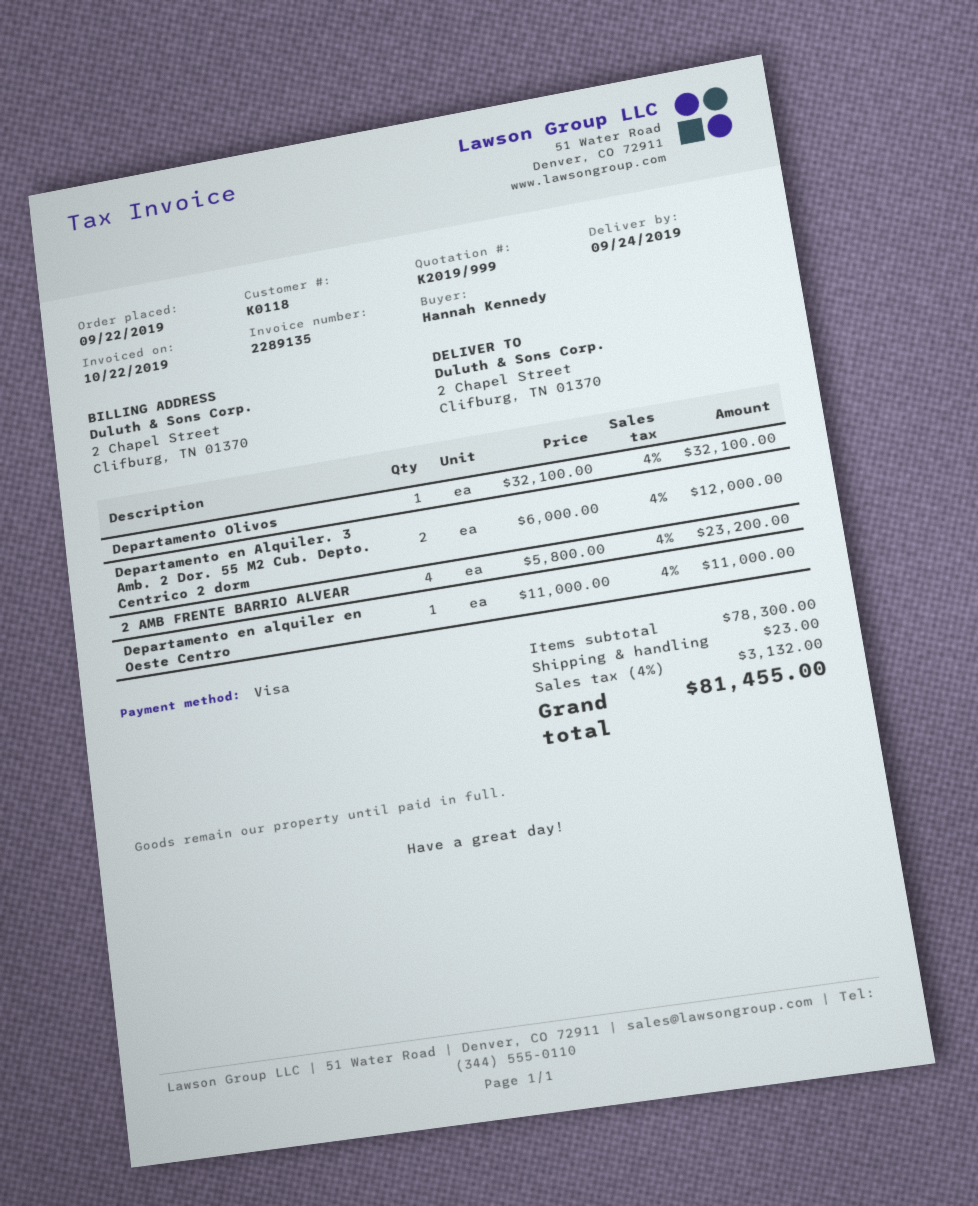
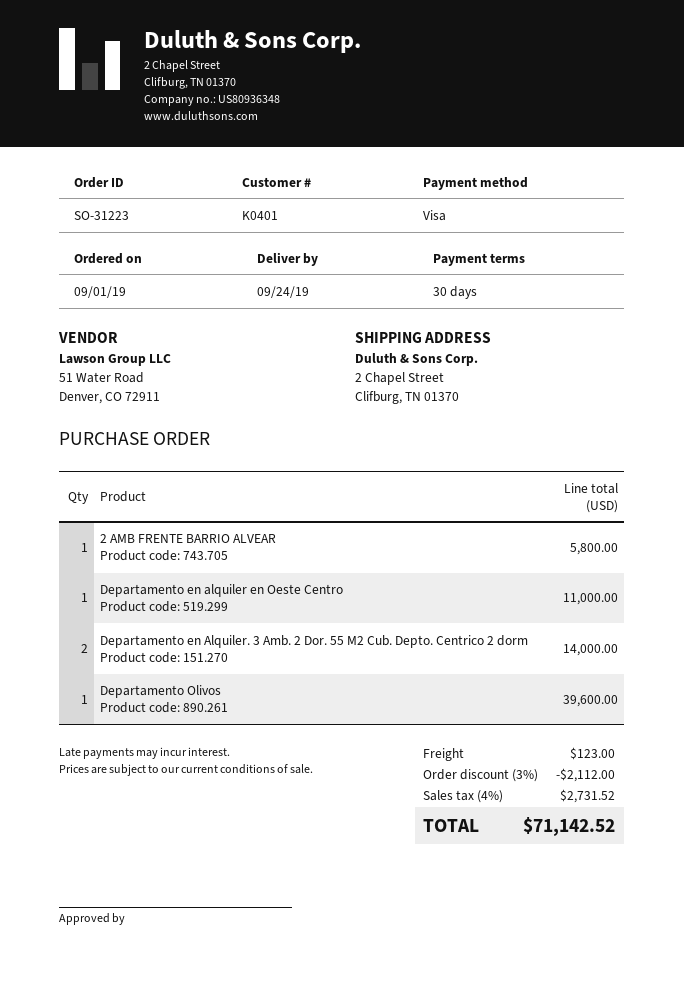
order date: 2019-09-22 -> 2019-09-01
customer number: K0118 -> K0401
Departamento Olivos: 1 for 32100.00 -> 1 for 39600.00
Departamento en Alquiler. 3 Amb. 2 Dor. 55 M2 Cub. Depto. Centrico 2 dorm: 2 for 12000.00 -> 2 for 14000.00
2 AMB FRENTE BARRIO ALVEAR: 4 for 23200.00 -> 1 for 5800.00
discount: none -> 3% = 2112.00
shipping: 23.00 -> 123.00
tax: 4% = 3132.00 -> 4% = 2731.52
total: 81455.00 -> 71142.52

